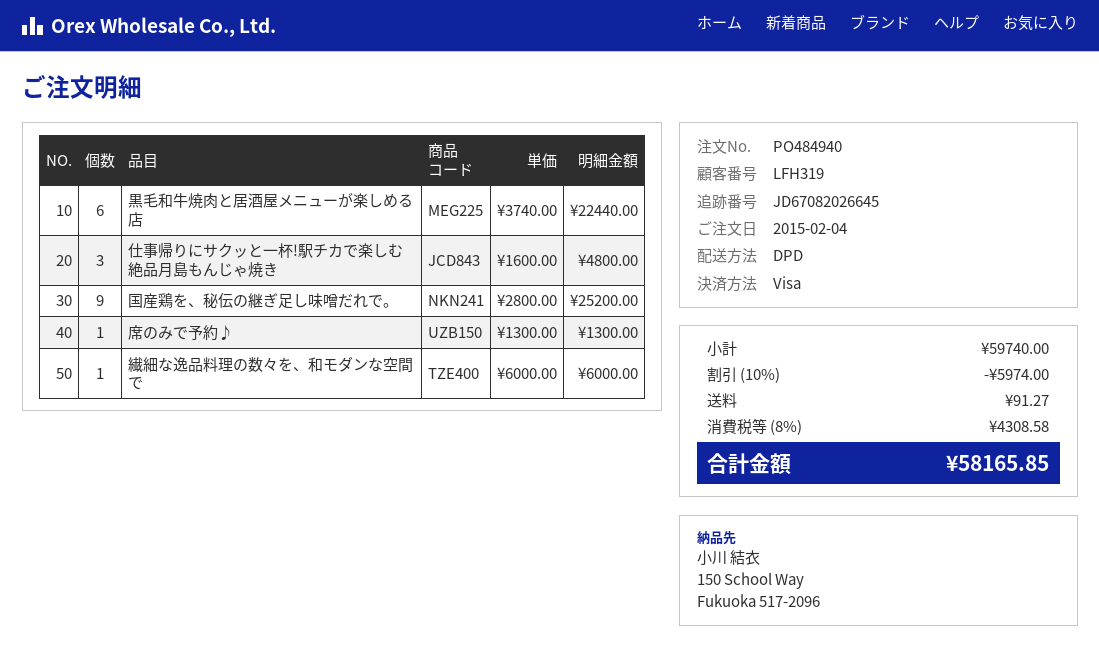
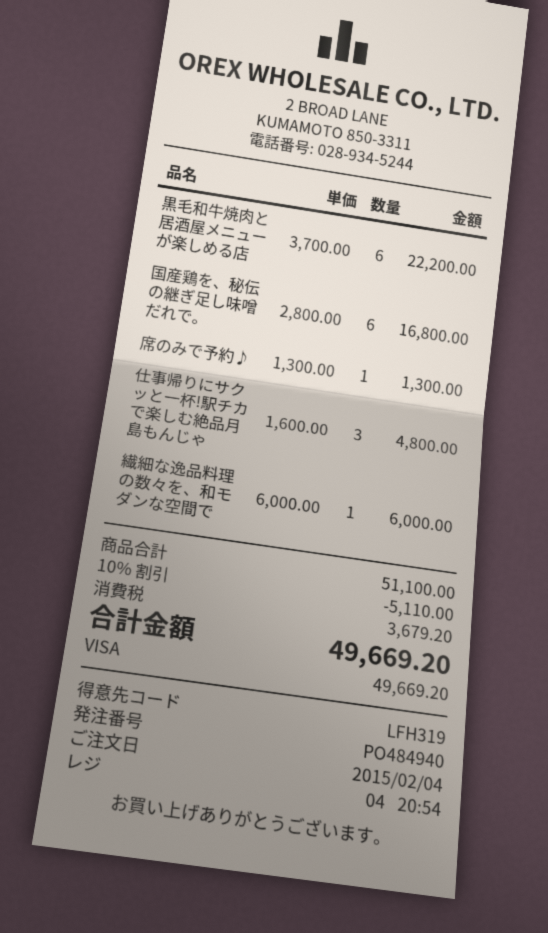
黒毛和牛焼肉と居酒屋メニューが楽しめる店: 6 x 3740.00 = 22440.00 -> 6 x 3700.00 = 22200.00
国産鶏を、秘伝の継ぎ足し味噌だれで。: 9 x 2800.00 = 25200.00 -> 6 x 2800.00 = 16800.00
subtotal: 59740.00 -> 51100.00
discount: 10% = 5974.00 -> 10% = 5110.00
shipping: 91.27 -> none
tax: 4308.58 -> 3679.20
total: 58165.85 -> 49669.20

